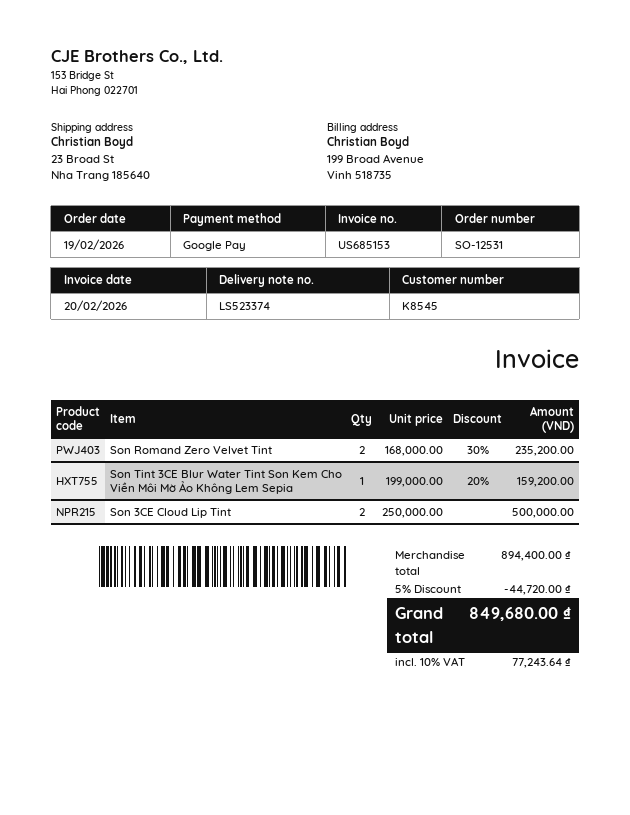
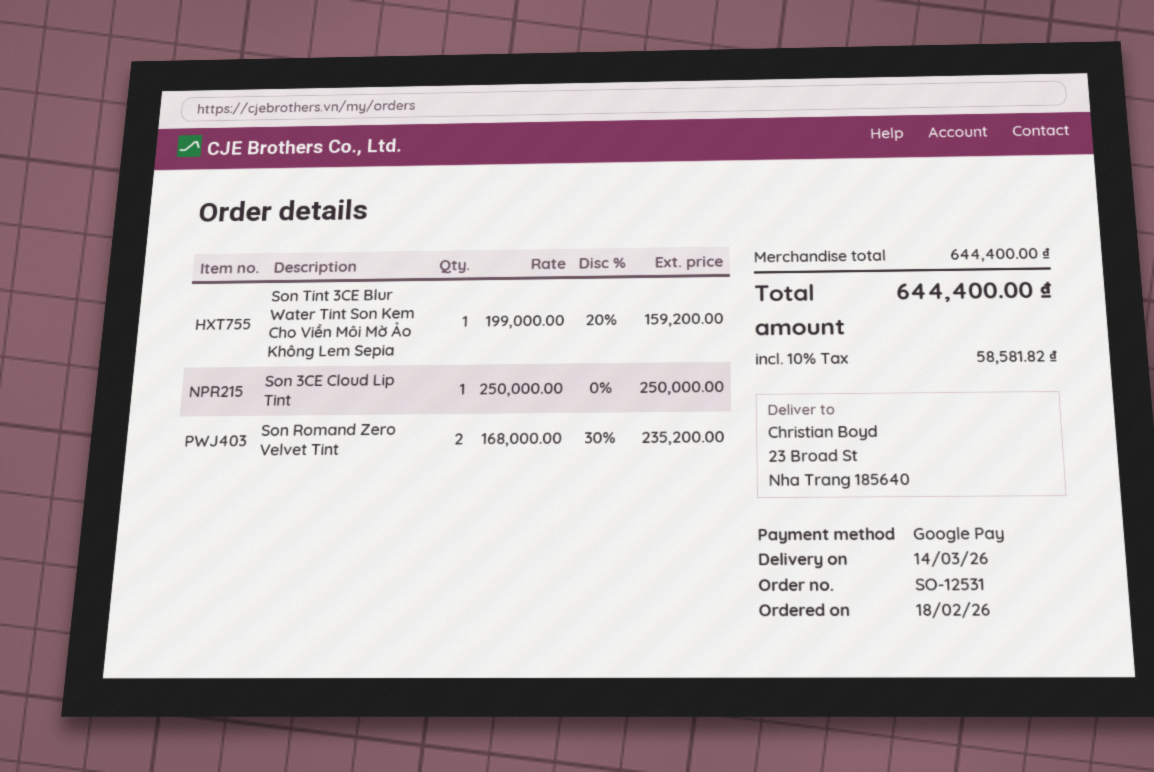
order date: 2026-02-19 -> 2026-02-18
Son 3CE Cloud Lip Tint: 2 x 250000.00 = 500000.00 -> 1 x 250000.00 = 250000.00
subtotal: 894400.00 -> 644400.00
discount: 5% = 44720.00 -> none
tax: 10% = 77243.64 -> 10% = 58581.82
total: 849680.00 -> 644400.00

